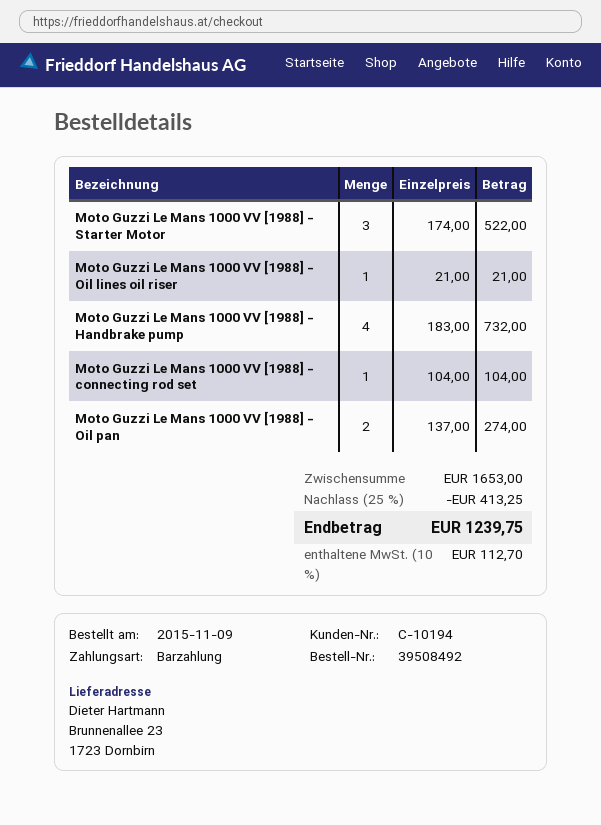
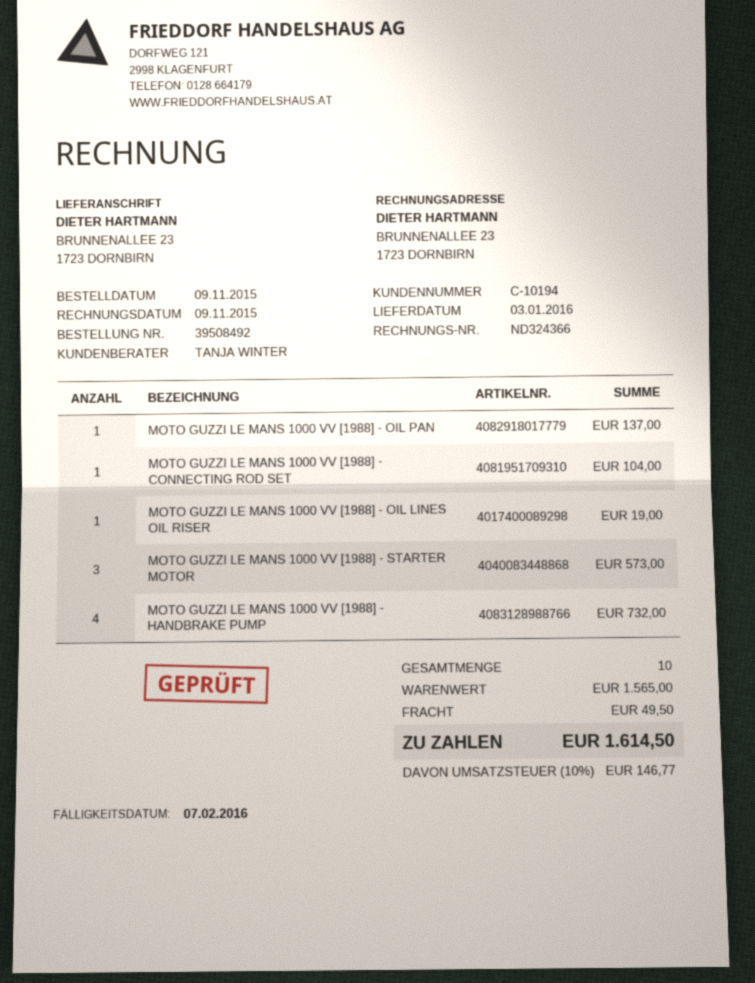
Moto Guzzi Le Mans 1000 VV [1988] - Starter Motor: 3 for 522.00 -> 3 for 573.00
Moto Guzzi Le Mans 1000 VV [1988] - Oil lines oil riser: 1 for 21.00 -> 1 for 19.00
Moto Guzzi Le Mans 1000 VV [1988] - Oil pan: 2 for 274.00 -> 1 for 137.00
subtotal: 1653.00 -> 1565.00
discount: 25% = 413.25 -> none
shipping: none -> 49.50
tax: 10% = 112.70 -> 10% = 146.77
total: 1239.75 -> 1614.50

